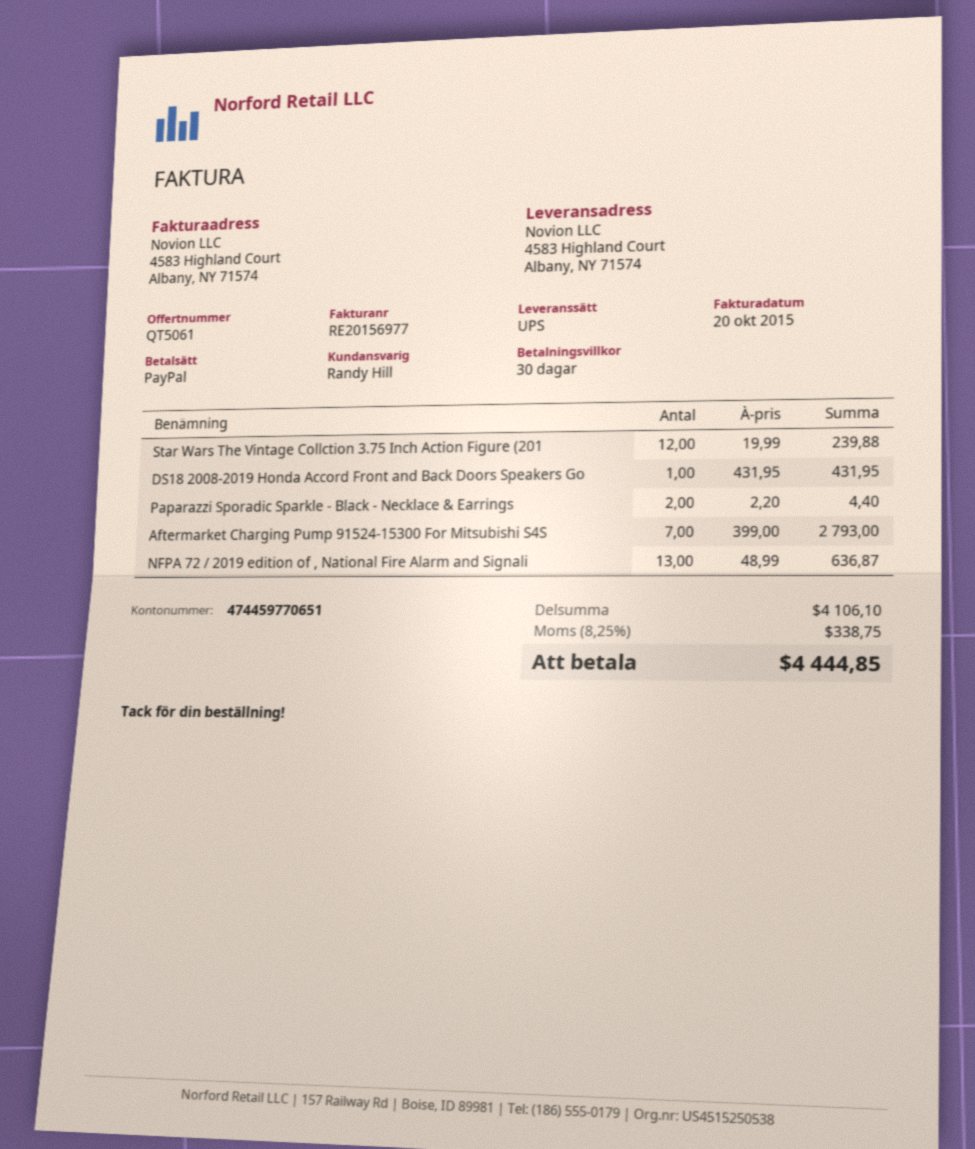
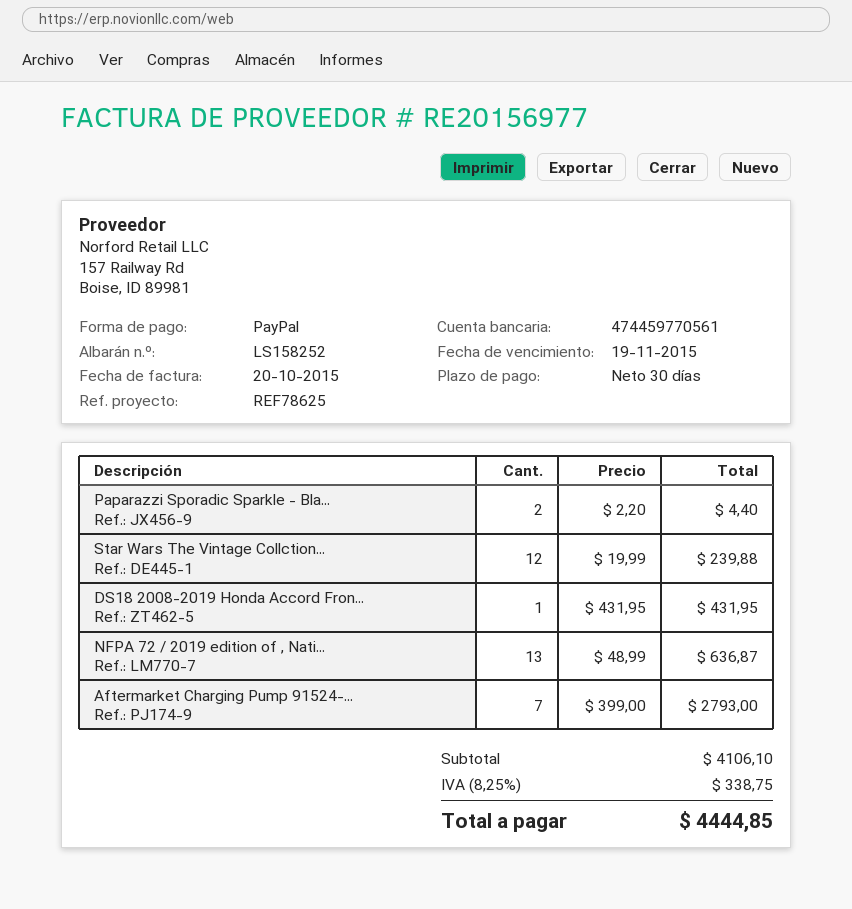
bank account: 474459770651 -> 474459770561

